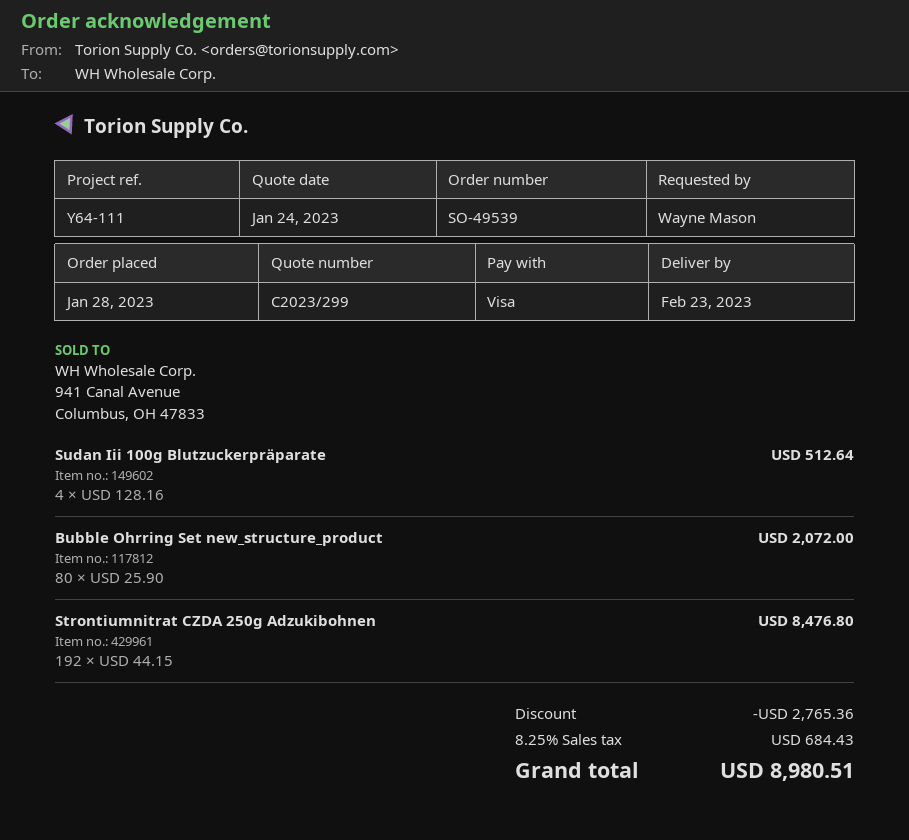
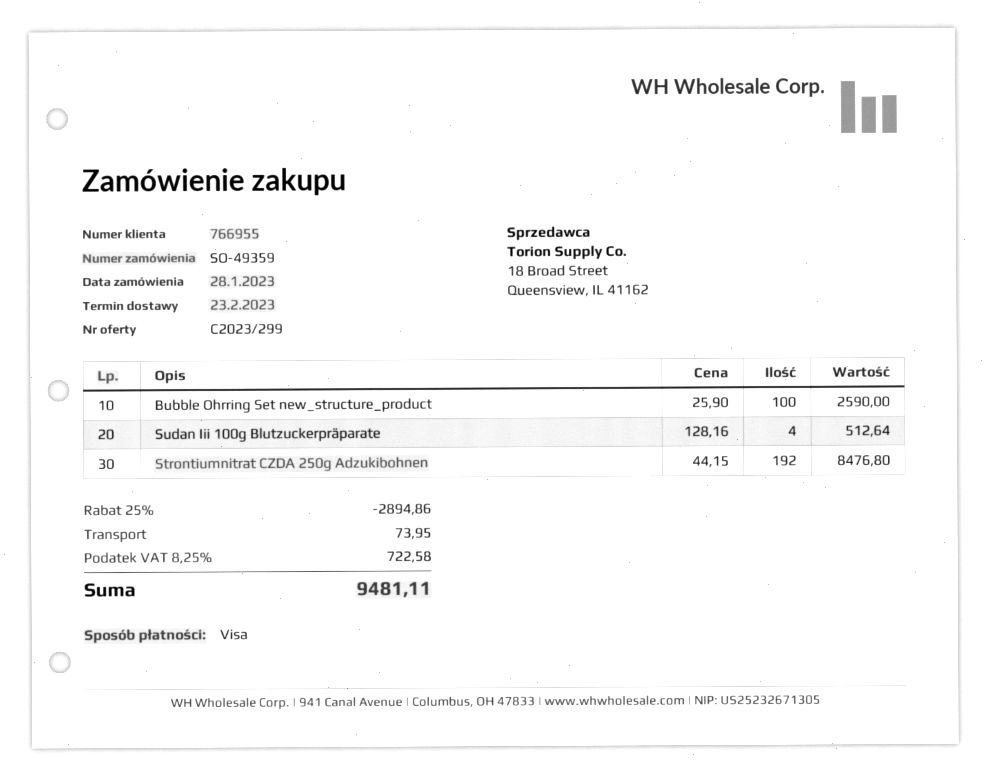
order number: SO-49539 -> SO-49359
Bubble Ohrring Set new_structure_product: 80 x 25.90 = 2072.00 -> 100 x 25.90 = 2590.00
discount: 2765.36 -> 2894.86
shipping: none -> 73.95
tax: 8.25% = 684.43 -> 8.25% = 722.58
total: 8980.51 -> 9481.11

